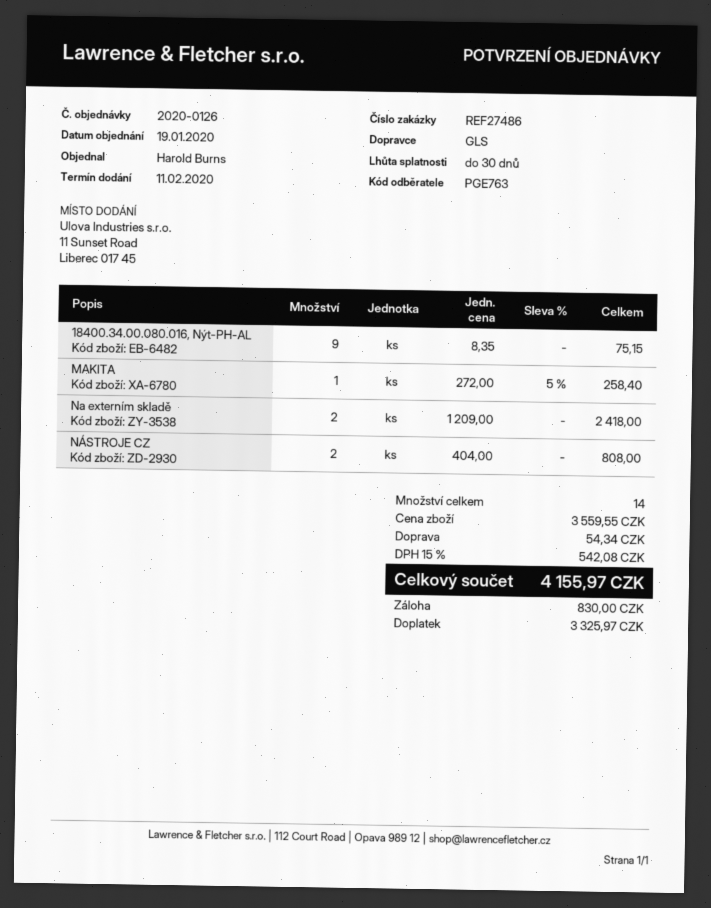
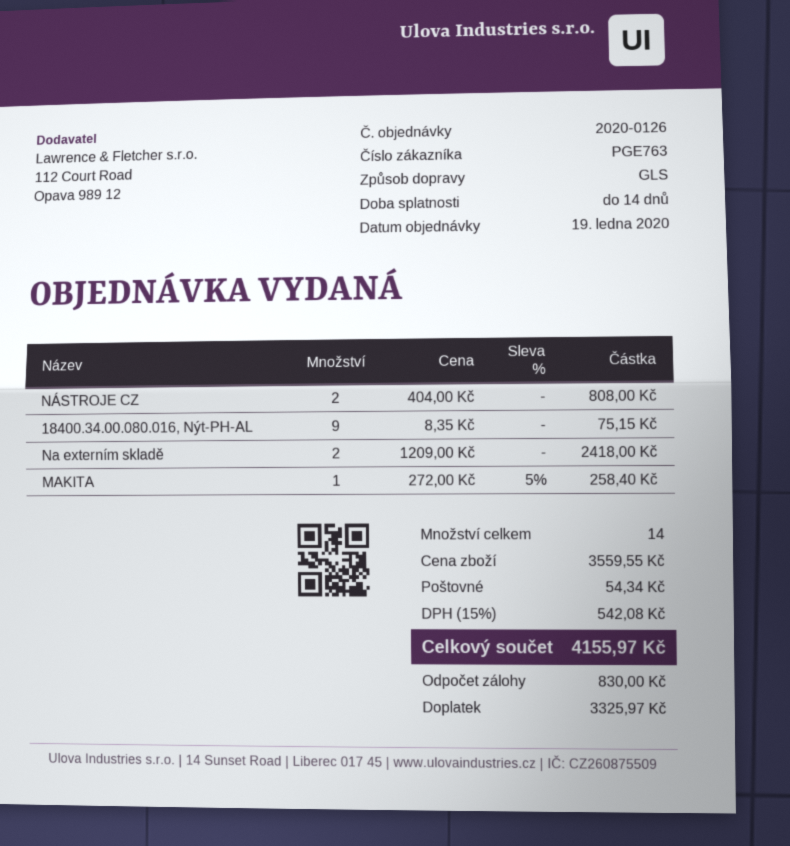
payment terms: 30 days -> 14 days

